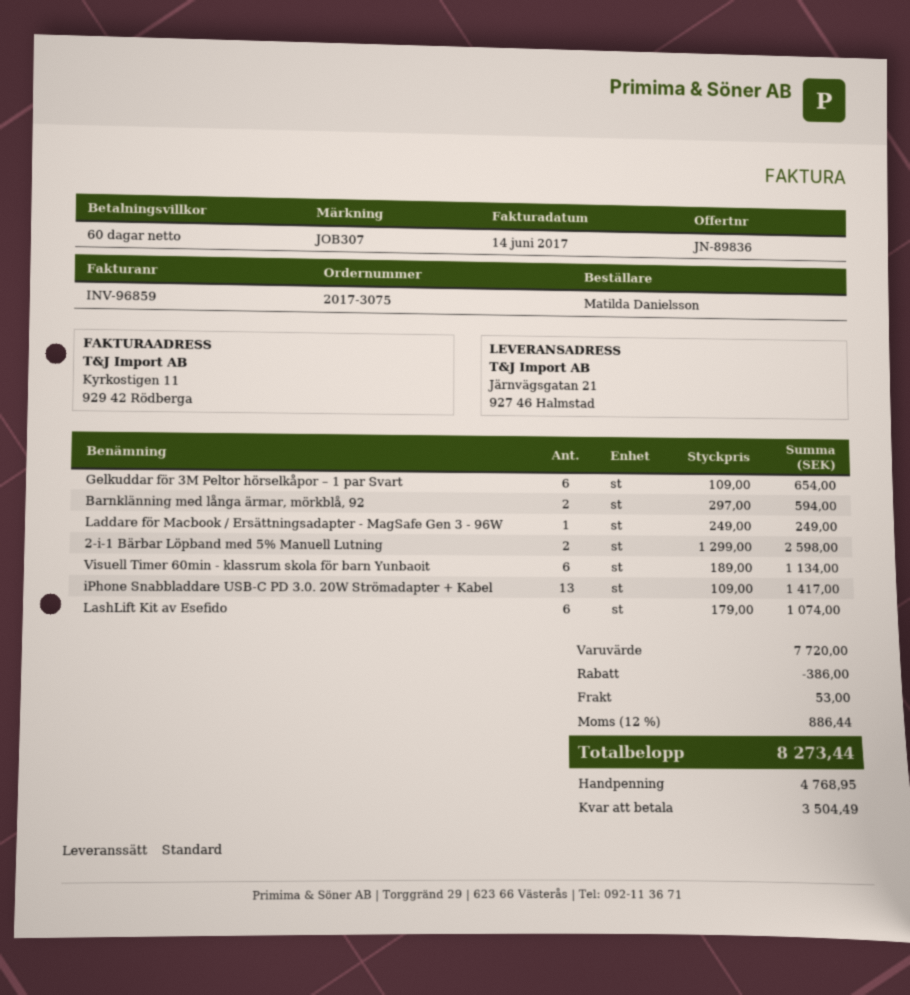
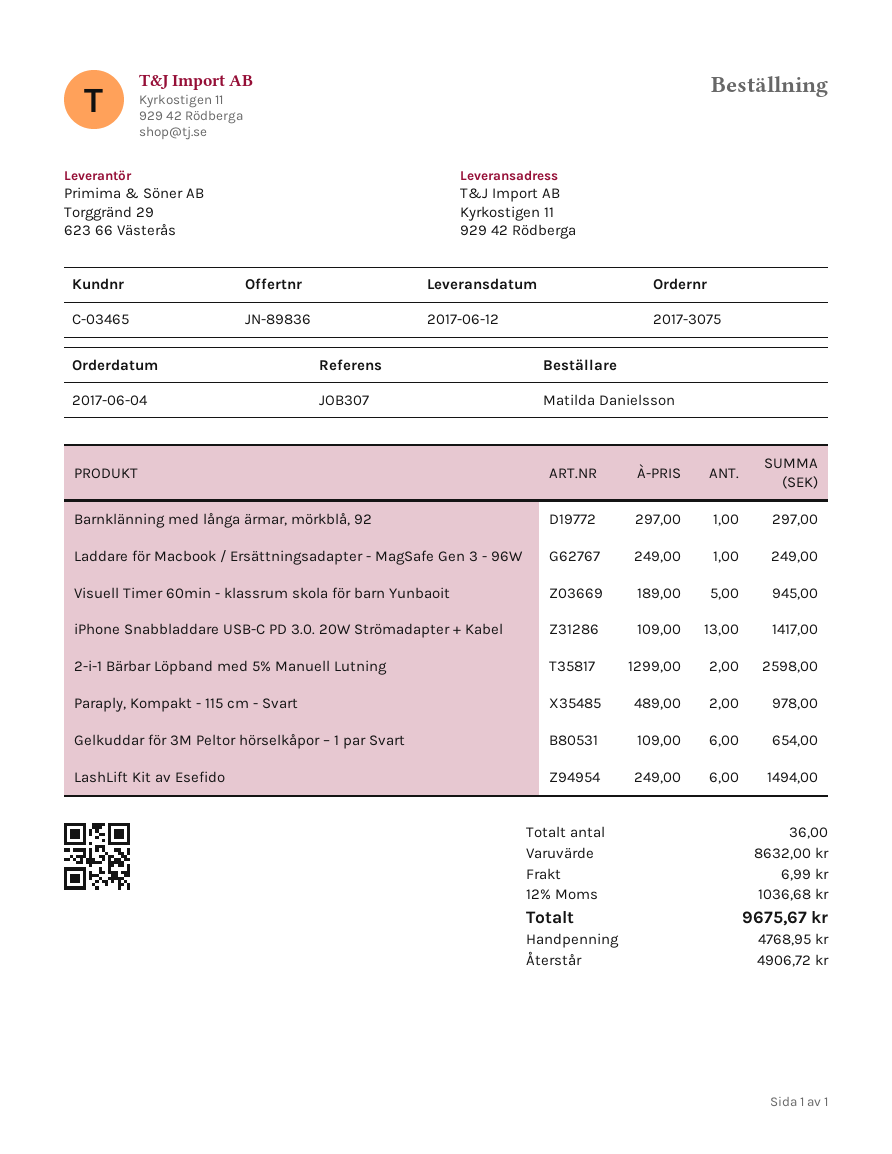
ship to: Järnvägsgatan 21, 927 46 Halmstad -> Kyrkostigen 11, 929 42 Rödberga
Barnklänning med långa ärmar, mörkblå, 92: 2 x 297.00 = 594.00 -> 1 x 297.00 = 297.00
Visuell Timer 60min - klassrum skola för barn Yunbaoit: 6 x 189.00 = 1134.00 -> 5 x 189.00 = 945.00
LashLift Kit av Esefido: 6 x 179.00 = 1074.00 -> 6 x 249.00 = 1494.00
Paraply, Kompakt - 115 cm - Svart: none -> 2 x 489.00 = 978.00
subtotal: 7720.00 -> 8632.00
discount: 386.00 -> none
shipping: 53.00 -> 6.99
tax: 12% = 886.44 -> 12% = 1036.68
total: 8273.44 -> 9675.67
balance: 3504.49 -> 4906.72

